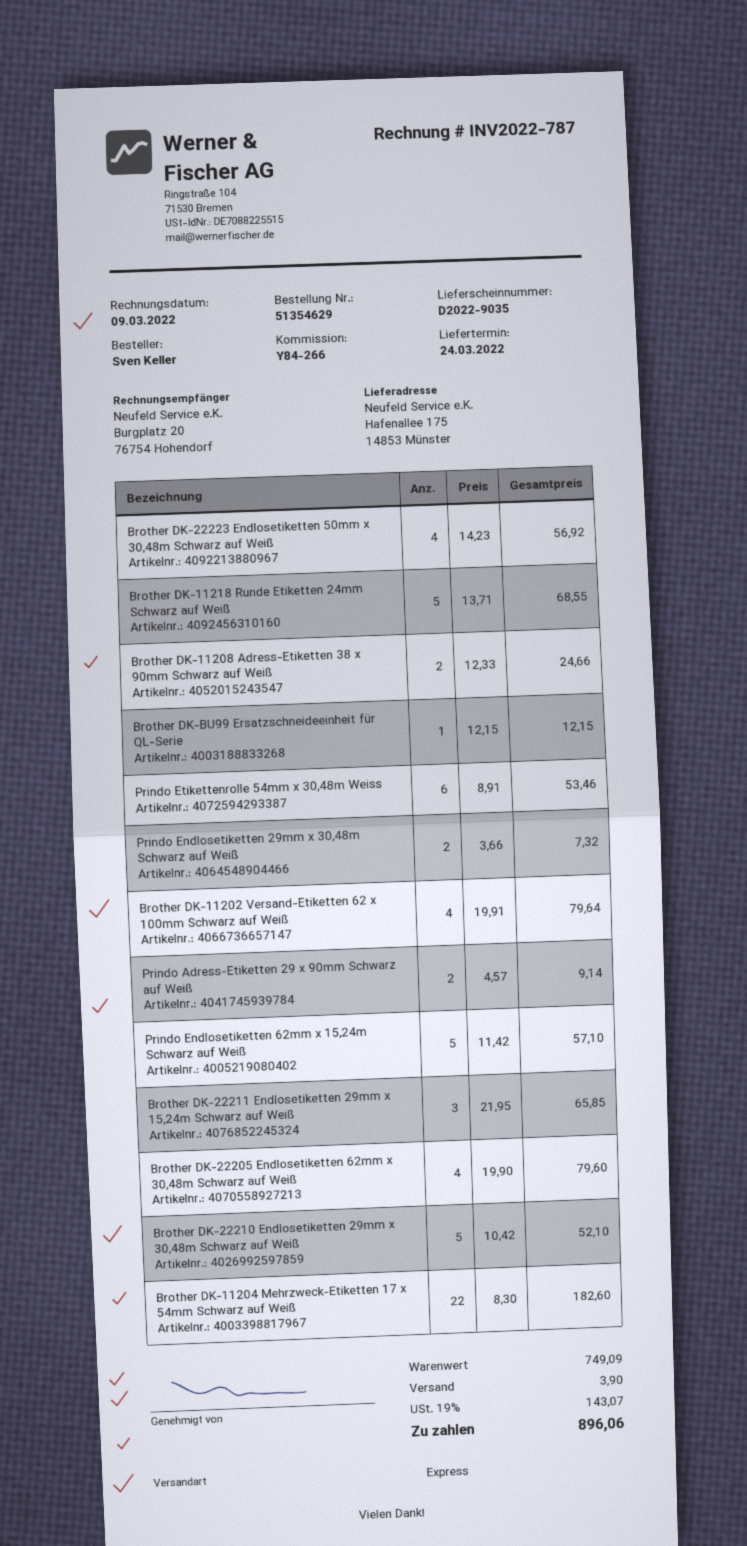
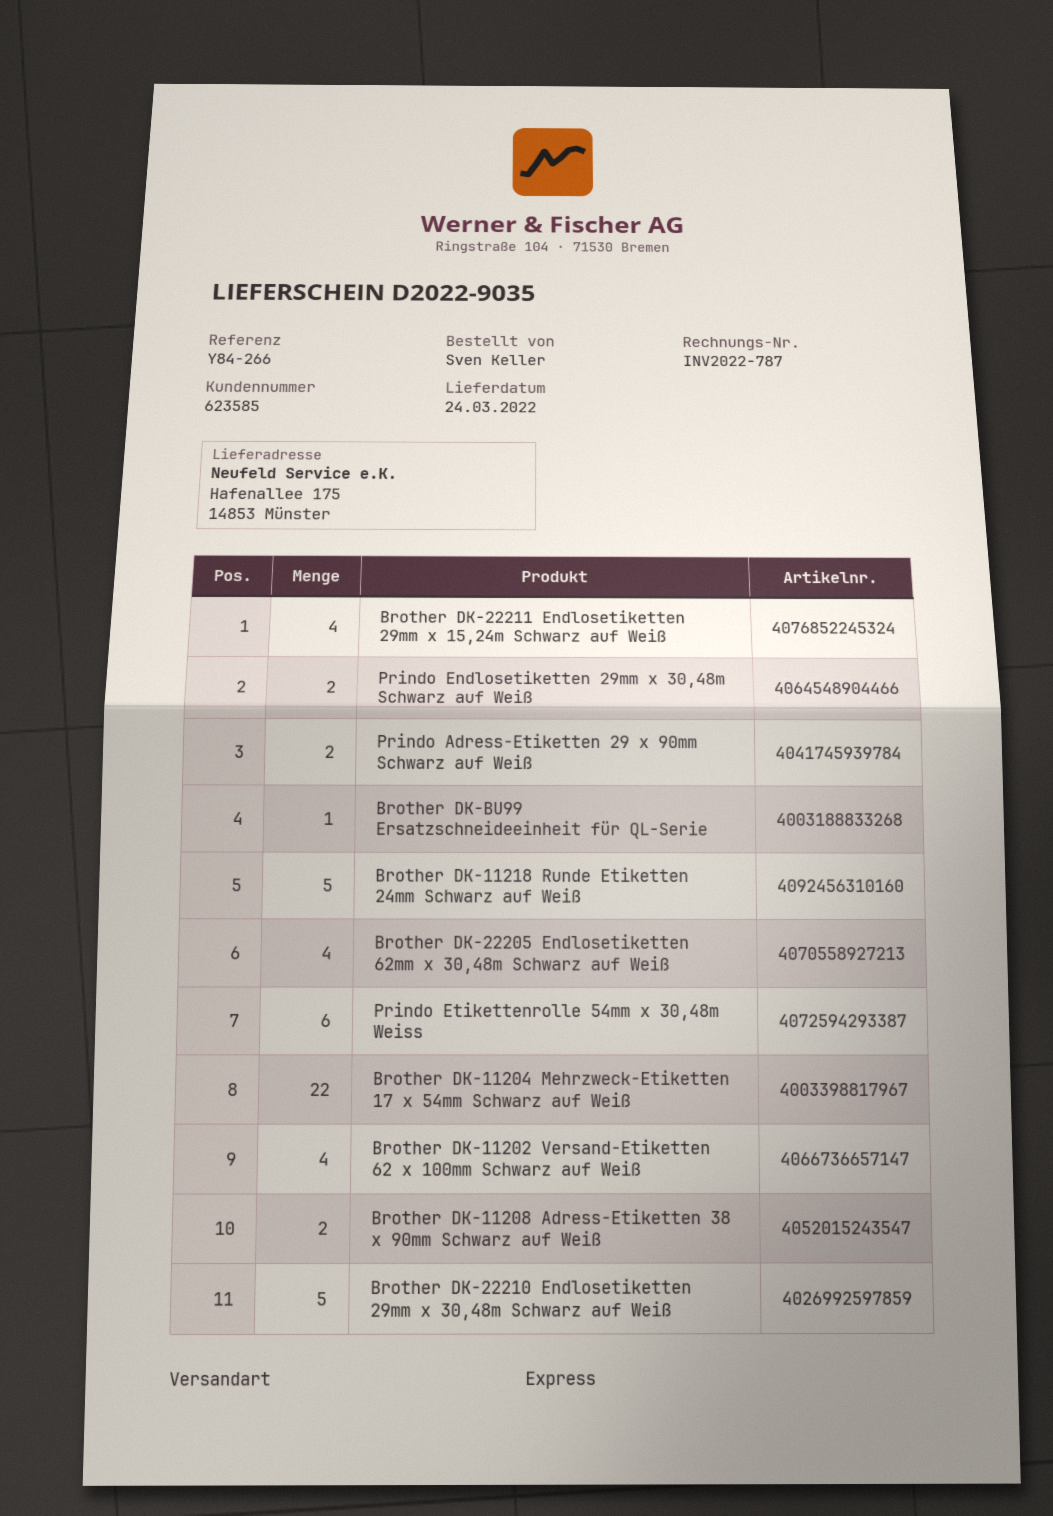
Brother DK-22223 Endlosetiketten 50mm x 30,48m Schwarz auf Weiß: 4 -> none
Prindo Endlosetiketten 62mm x 15,24m Schwarz auf Weiß: 5 -> none
Brother DK-22211 Endlosetiketten 29mm x 15,24m Schwarz auf Weiß: 3 -> 4

